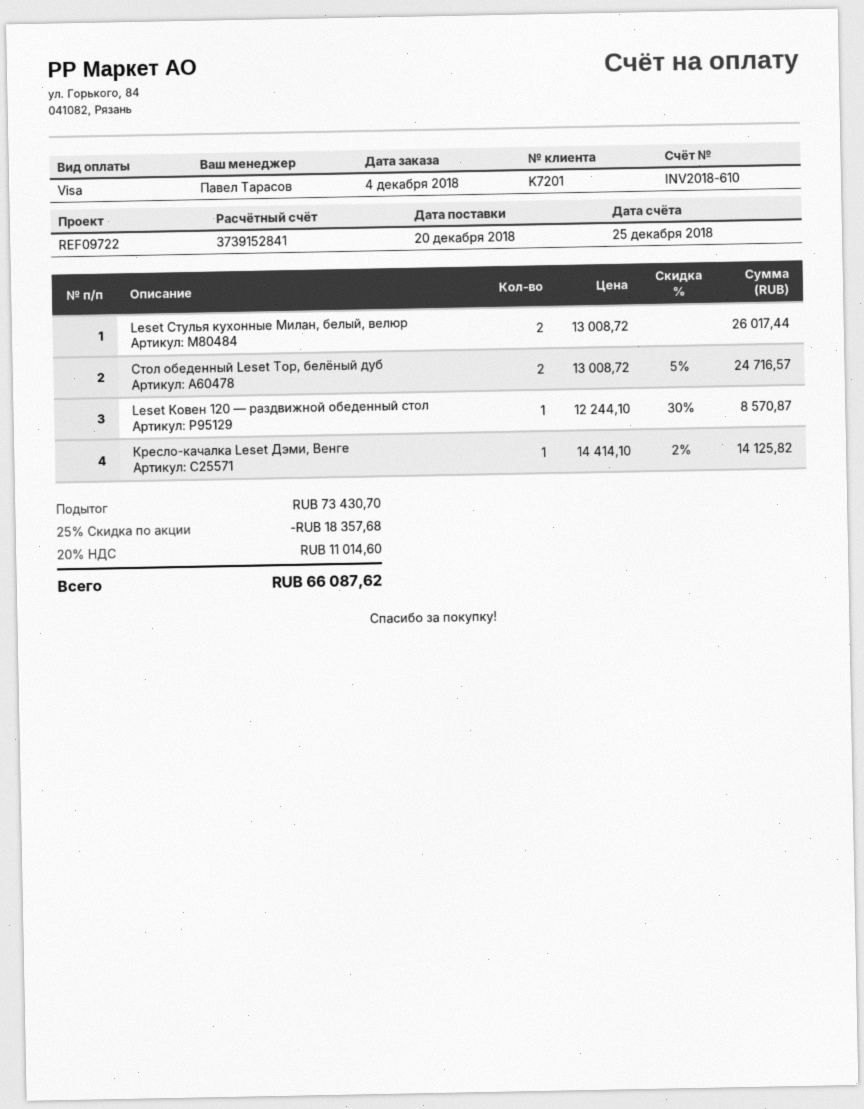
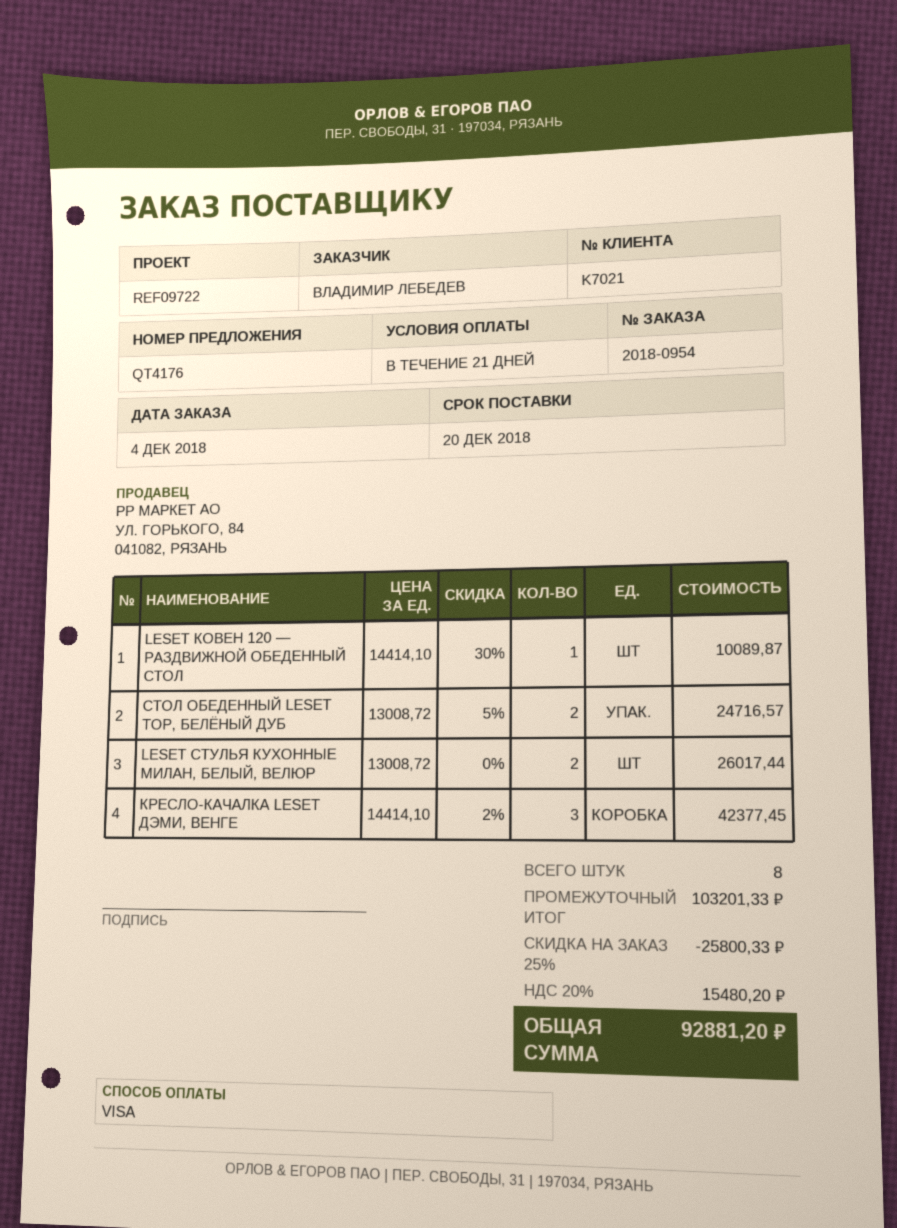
customer number: K7201 -> K7021
Leset Ковен 120 — раздвижной обеденный стол: 1 x 12244.10 - 30% = 8570.87 -> 1 x 14414.10 - 30% = 10089.87
Кресло-качалка Leset Дэми, Венге: 1 x 14414.10 - 2% = 14125.82 -> 3 x 14414.10 - 2% = 42377.45
subtotal: 73430.70 -> 103201.33
discount: 25% = 18357.68 -> 25% = 25800.33
tax: 20% = 11014.60 -> 20% = 15480.20
total: 66087.62 -> 92881.20

